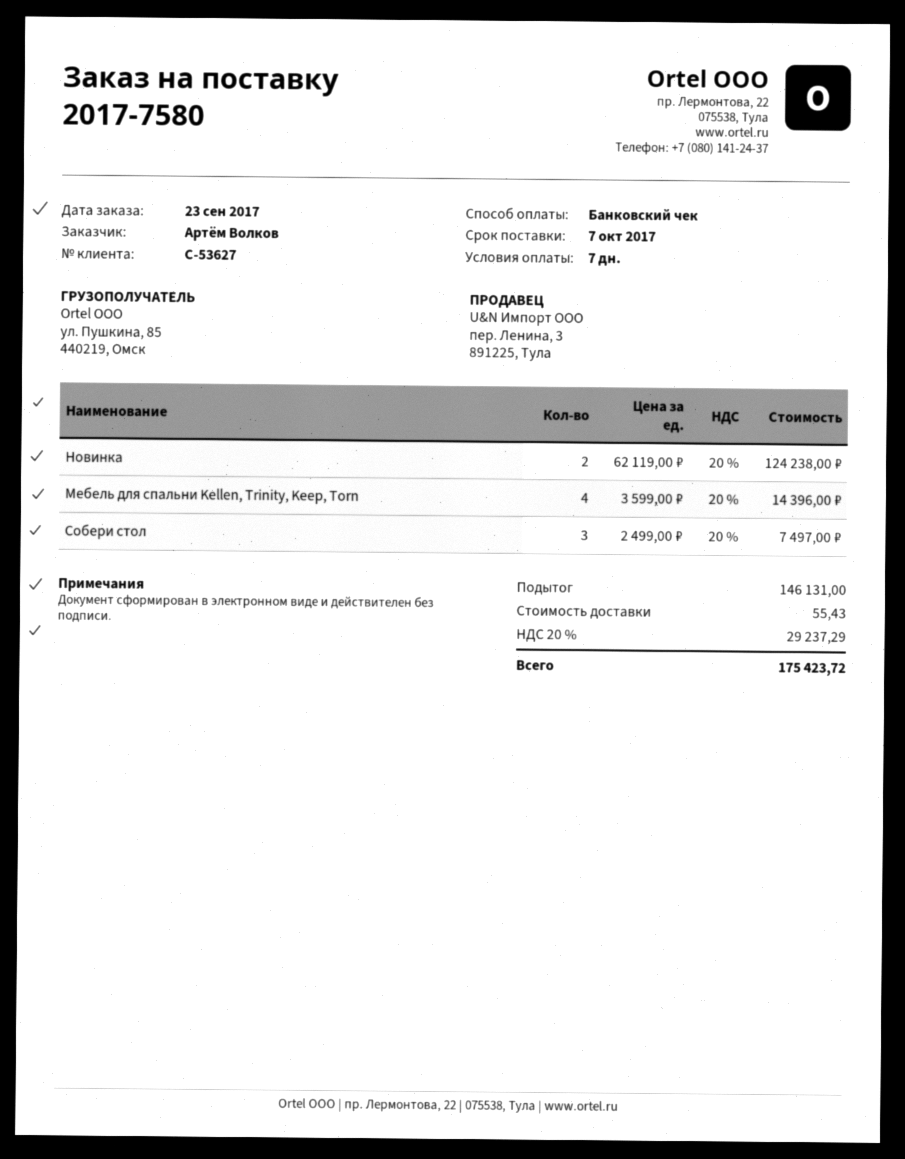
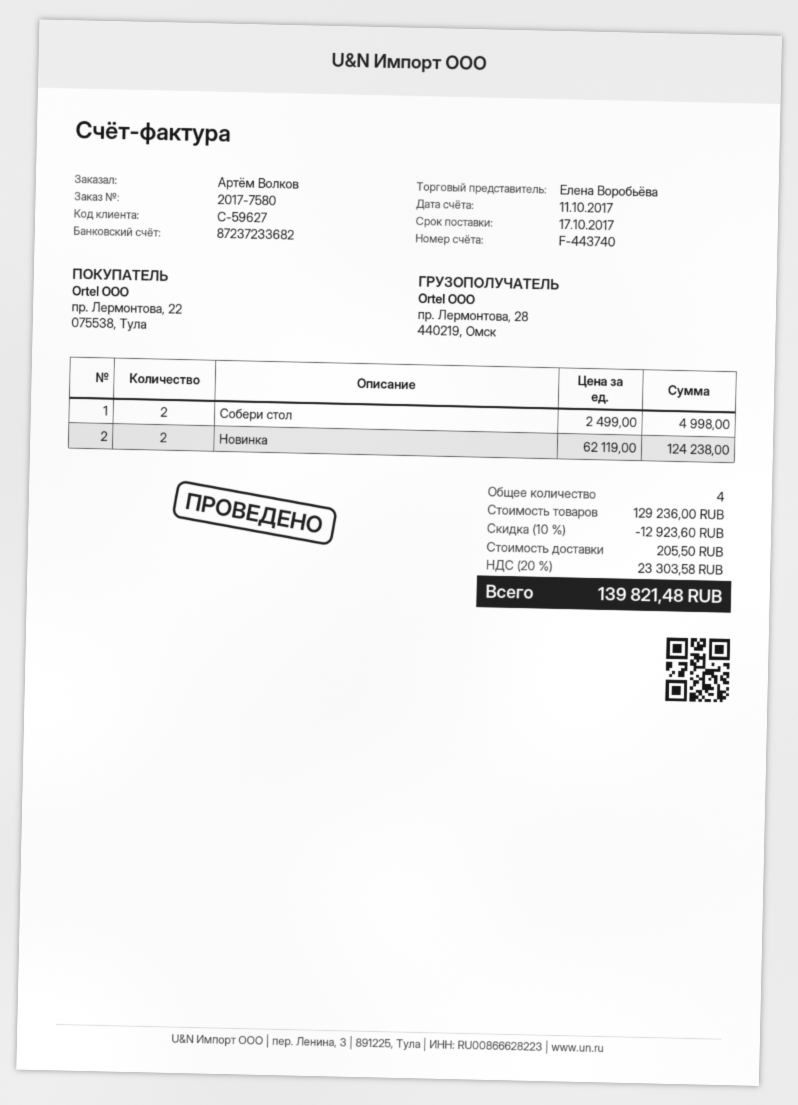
delivery date: 2017-10-07 -> 2017-10-17
customer number: C-53627 -> C-59627
ship to: ул. Пушкина, 85, 440219, Омск -> пр. Лермонтова, 28, 440219, Омск
Мебель для спальни Kellen, Trinity, Keep, Torn: 4 x 3599.00 = 14396.00 -> none
Собери стол: 3 x 2499.00 = 7497.00 -> 2 x 2499.00 = 4998.00
subtotal: 146131.00 -> 129236.00
discount: none -> 10% = 12923.60
shipping: 55.43 -> 205.50
tax: 20% = 29237.29 -> 20% = 23303.58
total: 175423.72 -> 139821.48

